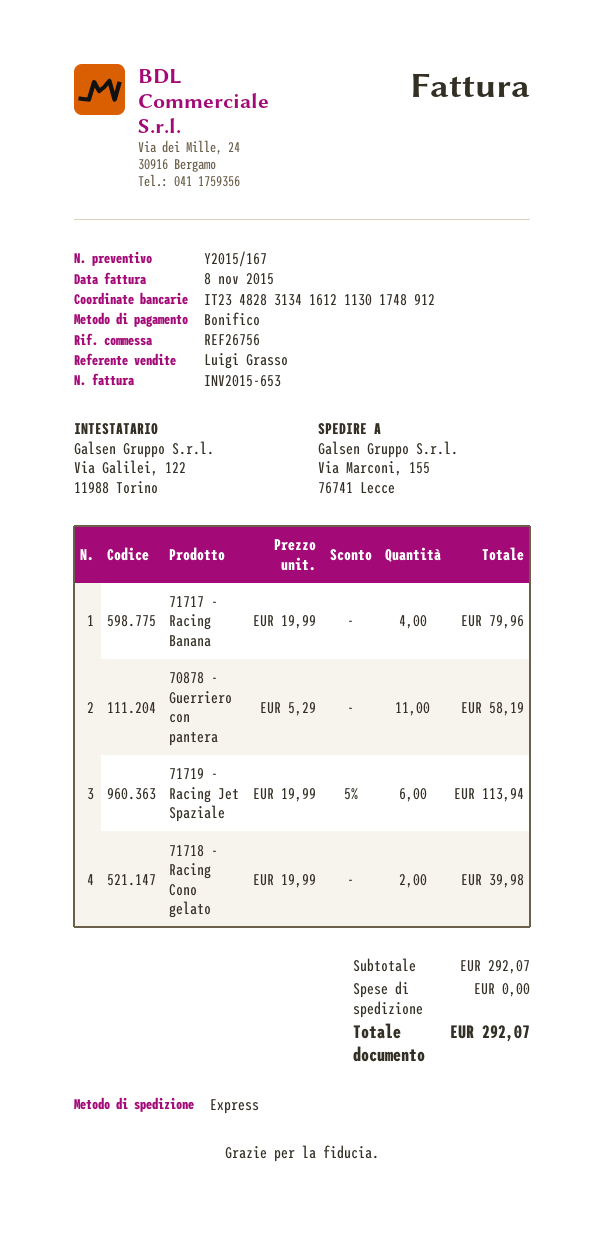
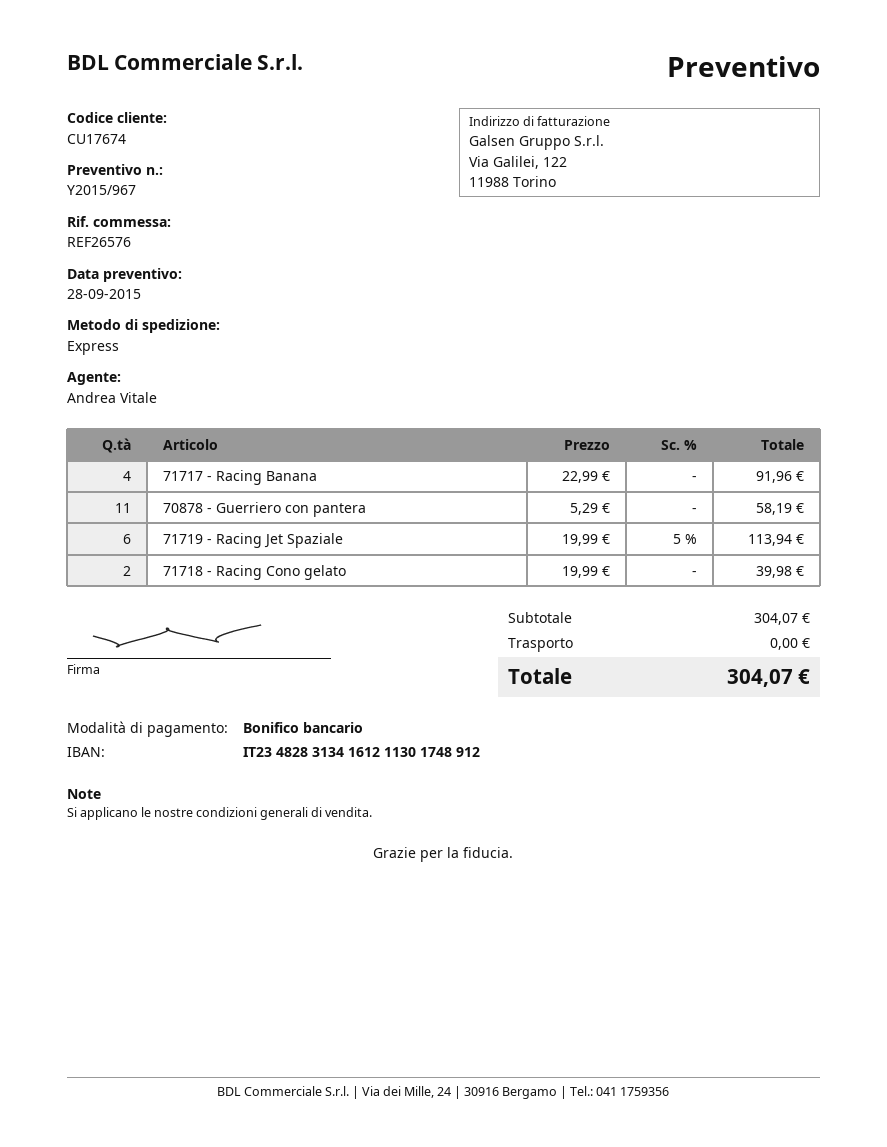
quote number: Y2015/167 -> Y2015/967
reference: REF26756 -> REF26576
sales rep: Luigi Grasso -> Andrea Vitale
71717 - Racing Banana: 4 x 19.99 = 79.96 -> 4 x 22.99 = 91.96
subtotal: 292.07 -> 304.07
total: 292.07 -> 304.07

